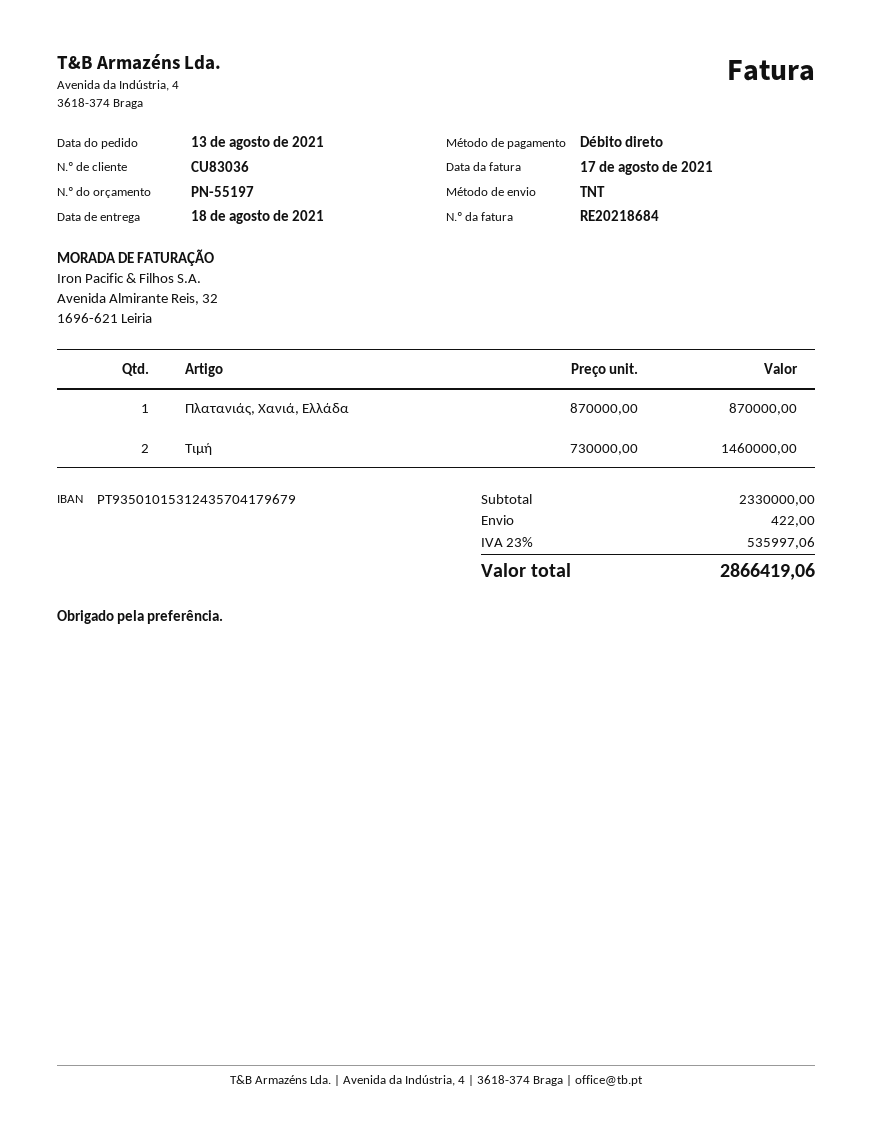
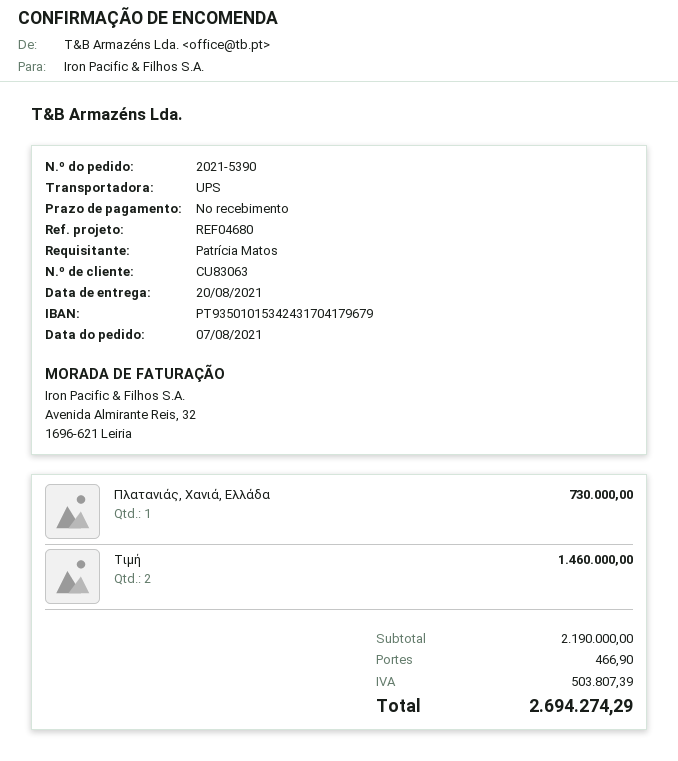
order date: 2021-08-13 -> 2021-08-07
delivery date: 2021-08-18 -> 2021-08-20
customer number: CU83036 -> CU83063
bank account: PT93501015312435704179679 -> PT93501015342431704179679
shipping method: TNT -> UPS
Πλατανιάς, Χανιά, Ελλάδα: 1 for 870000.00 -> 1 for 730000.00
subtotal: 2330000.00 -> 2190000.00
shipping: 422.00 -> 466.90
tax: 535997.06 -> 503807.39
total: 2866419.06 -> 2694274.29

